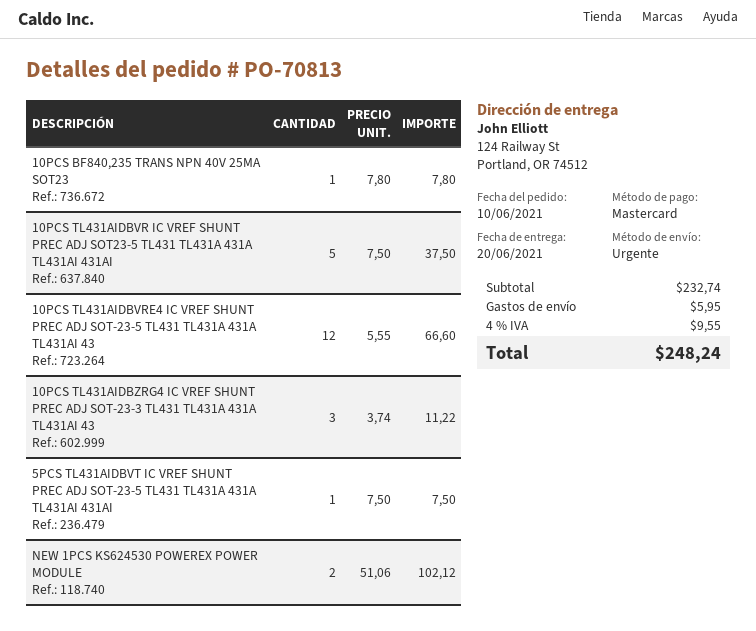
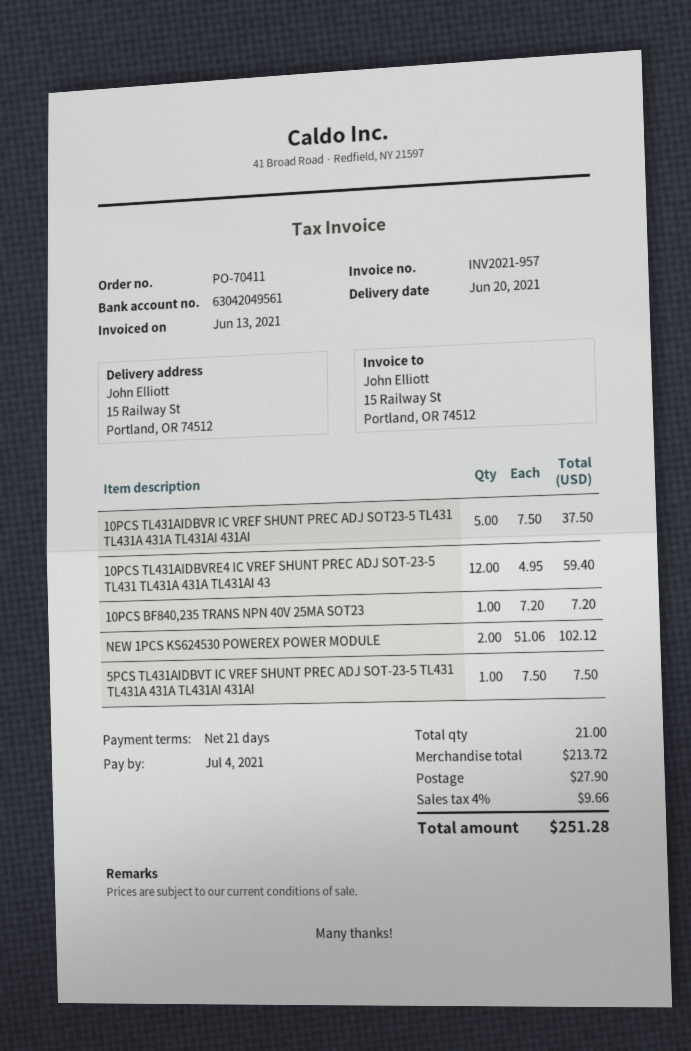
order number: PO-70813 -> PO-70411
ship to: 124 Railway St, Portland, OR 74512 -> 15 Railway St, Portland, OR 74512
10PCS BF840,235 TRANS NPN 40V 25MA SOT23: 1 x 7.80 = 7.80 -> 1 x 7.20 = 7.20
10PCS TL431AIDBVRE4 IC VREF SHUNT PREC ADJ SOT-23-5 TL431 TL431A 431A TL431AI 43: 12 x 5.55 = 66.60 -> 12 x 4.95 = 59.40
10PCS TL431AIDBZRG4 IC VREF SHUNT PREC ADJ SOT-23-3 TL431 TL431A 431A TL431AI 43: 3 x 3.74 = 11.22 -> none
subtotal: 232.74 -> 213.72
shipping: 5.95 -> 27.90
tax: 4% = 9.55 -> 4% = 9.66
total: 248.24 -> 251.28

